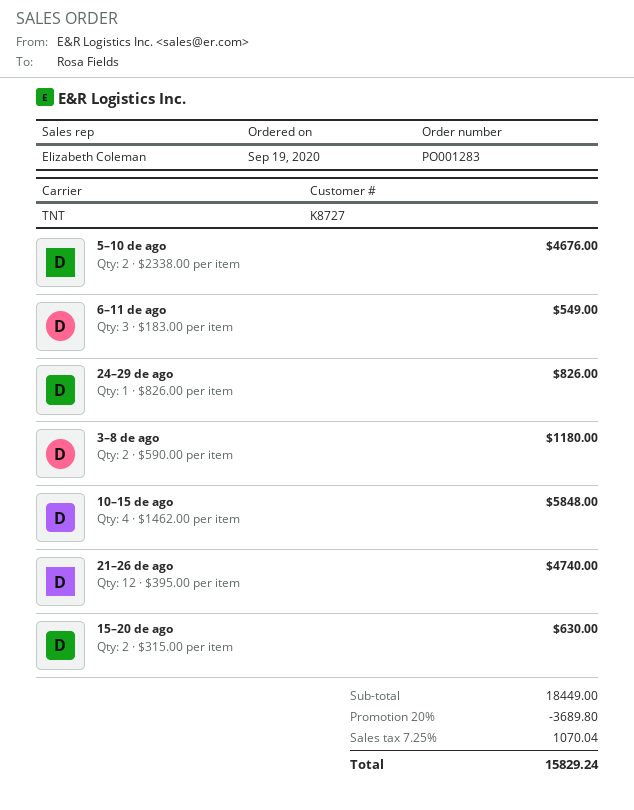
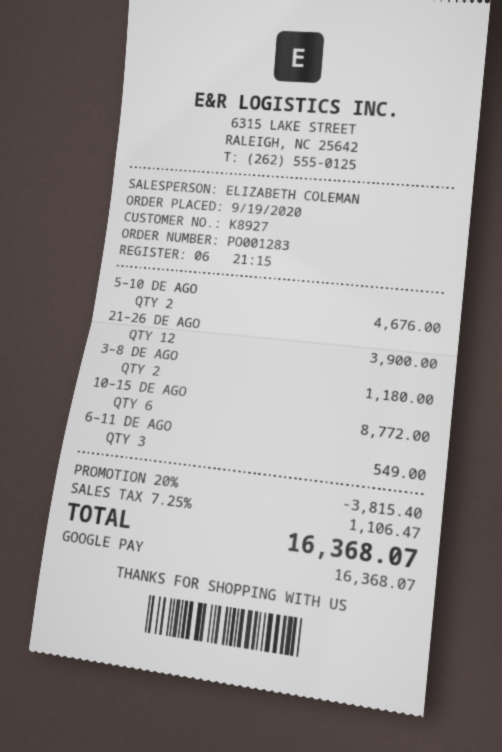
customer number: K8727 -> K8927
24–29 de ago: 1 for 826.00 -> none
10–15 de ago: 4 for 5848.00 -> 6 for 8772.00
21–26 de ago: 12 for 4740.00 -> 12 for 3900.00
15–20 de ago: 2 for 630.00 -> none
discount: 20% = 3689.80 -> 20% = 3815.40
tax: 7.25% = 1070.04 -> 7.25% = 1106.47
total: 15829.24 -> 16368.07

